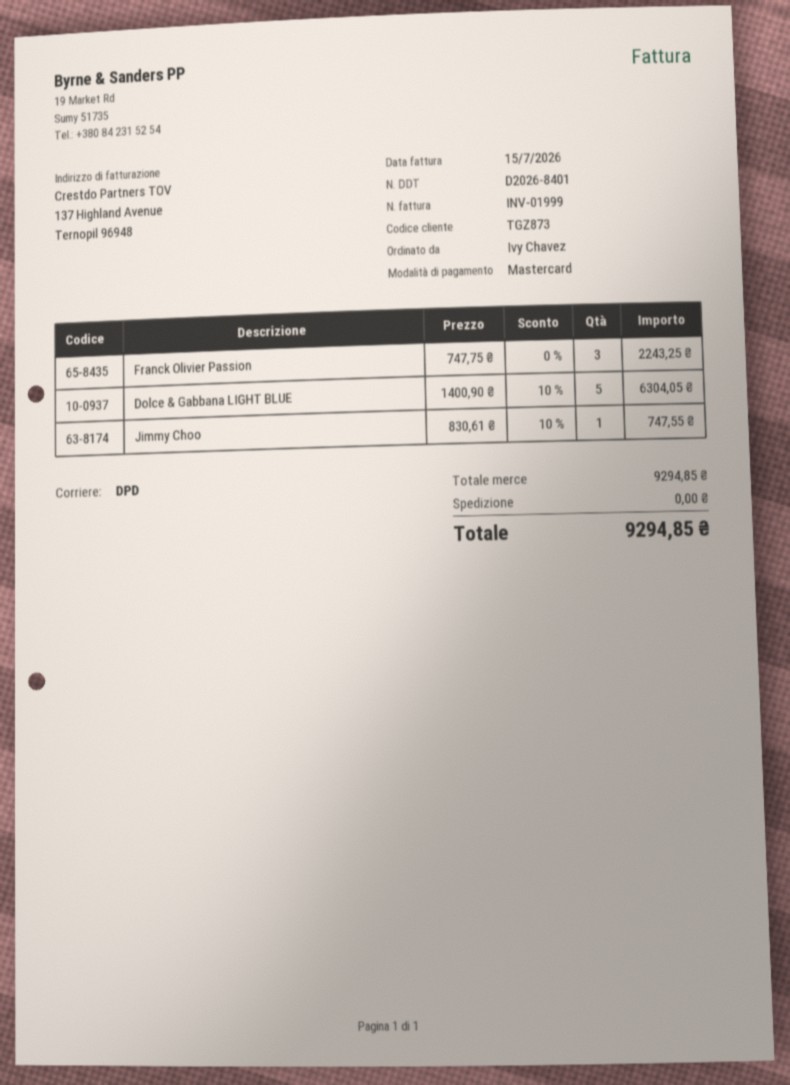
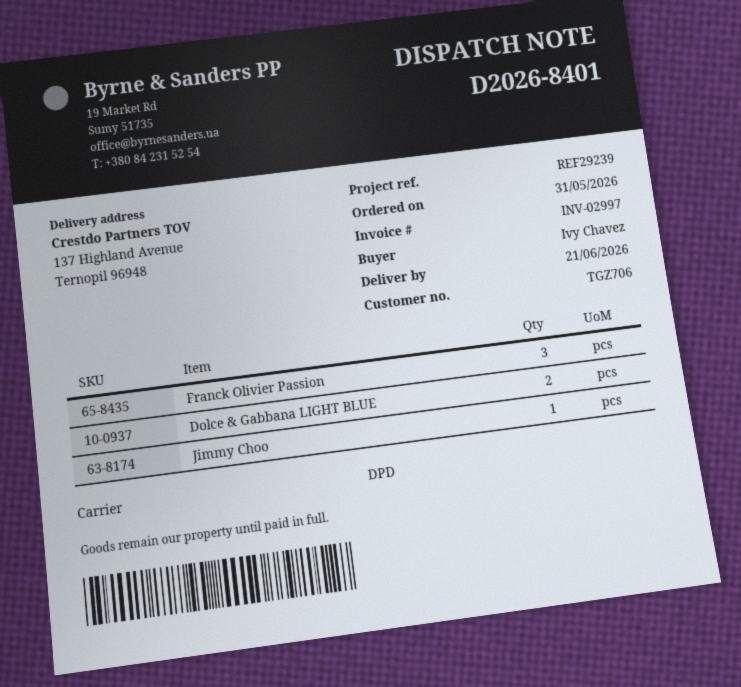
invoice number: INV-01999 -> INV-02997
customer number: TGZ873 -> TGZ706
Dolce & Gabbana LIGHT BLUE: 5 -> 2

